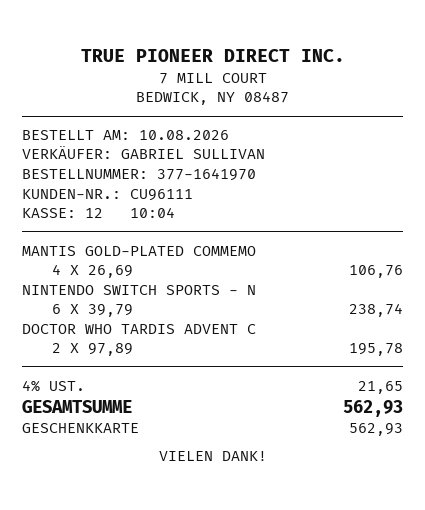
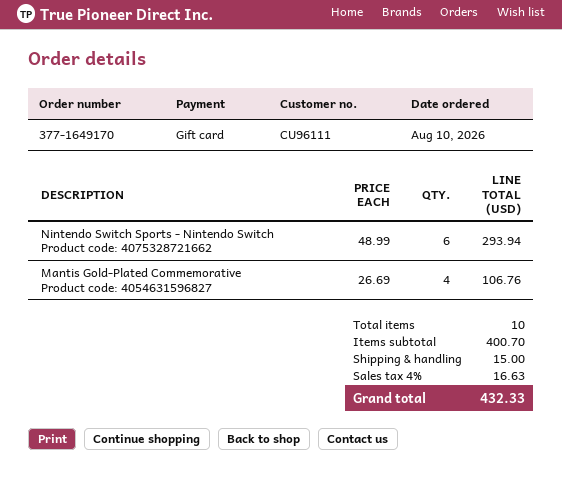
order number: 377-1641970 -> 377-1649170
NINTENDO SWITCH SPORTS - N: 6 x 39.79 = 238.74 -> 6 x 48.99 = 293.94
DOCTOR WHO TARDIS ADVENT C: 2 x 97.89 = 195.78 -> none
shipping: none -> 15.00
tax: 4% = 21.65 -> 4% = 16.63
total: 562.93 -> 432.33

